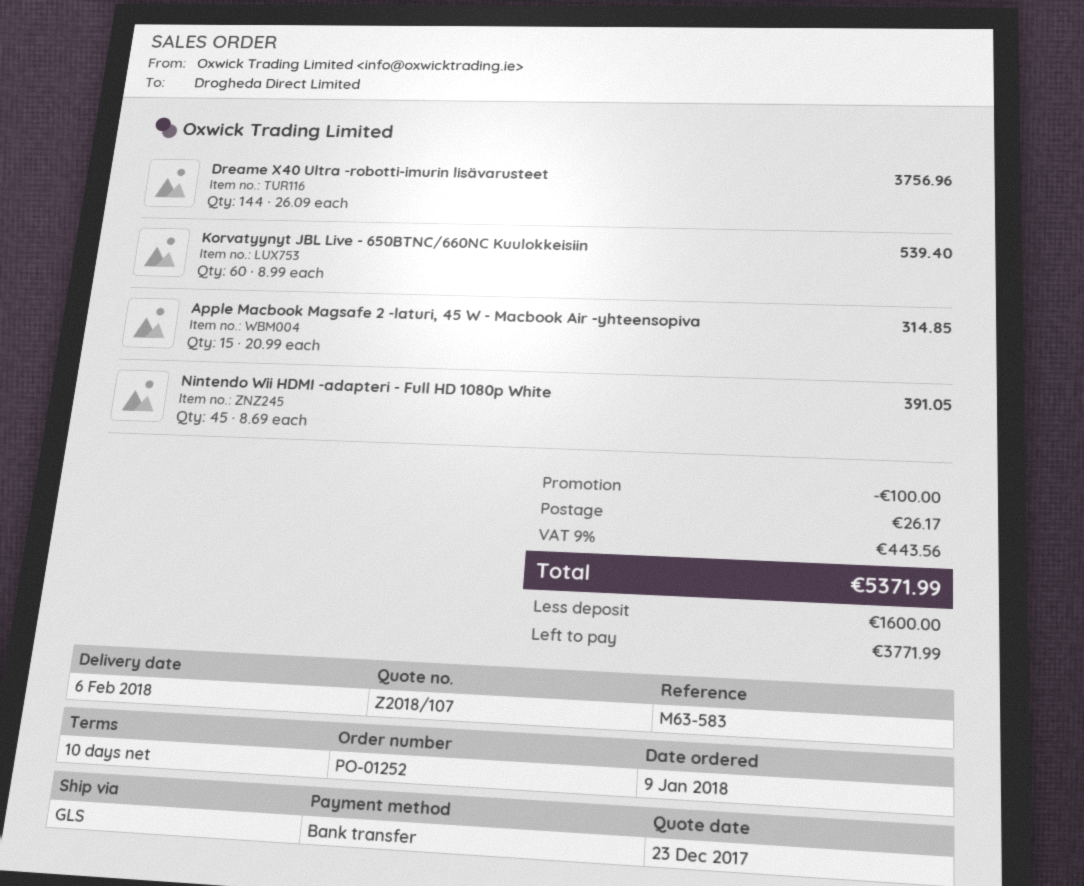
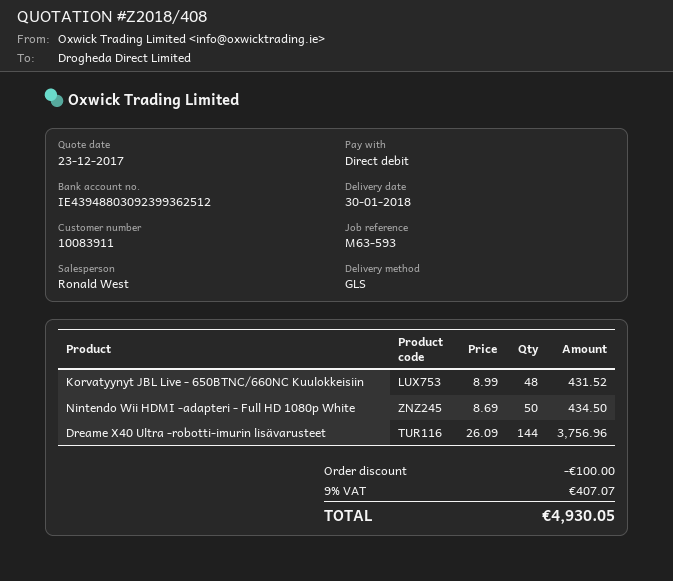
quote number: Z2018/107 -> Z2018/408
delivery date: 2018-02-06 -> 2018-01-30
reference: M63-583 -> M63-593
payment method: bank transfer -> direct debit
Korvatyynyt JBL Live - 650BTNC/660NC Kuulokkeisiin: 60 x 8.99 = 539.40 -> 48 x 8.99 = 431.52
Apple Macbook Magsafe 2 -laturi, 45 W - Macbook Air -yhteensopiva: 15 x 20.99 = 314.85 -> none
Nintendo Wii HDMI -adapteri - Full HD 1080p White: 45 x 8.69 = 391.05 -> 50 x 8.69 = 434.50
shipping: 26.17 -> none
tax: 9% = 443.56 -> 9% = 407.07
total: 5371.99 -> 4930.05

